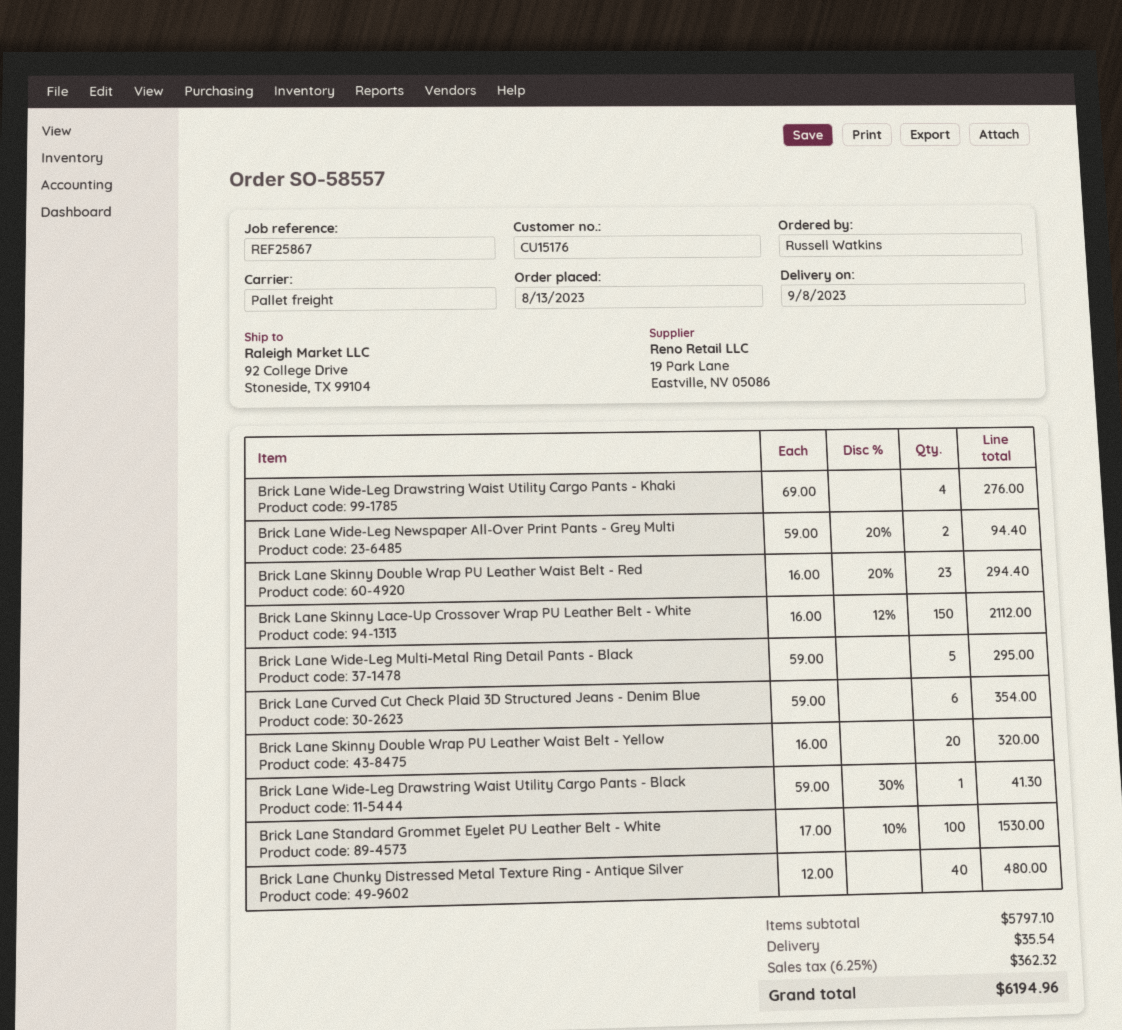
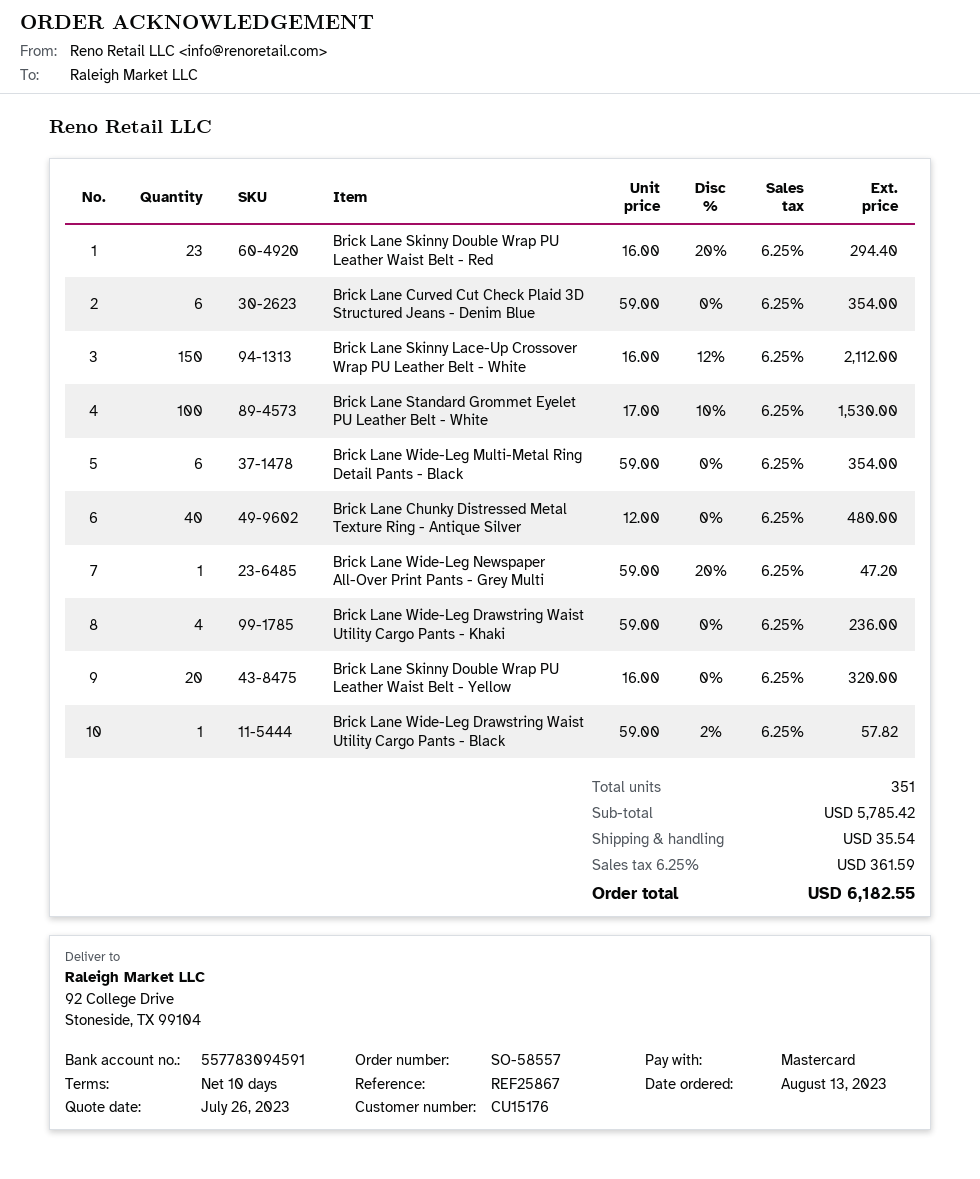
Brick Lane Wide-Leg Drawstring Waist Utility Cargo Pants - Khaki: 4 x 69.00 = 276.00 -> 4 x 59.00 = 236.00
Brick Lane Wide-Leg Newspaper All-Over Print Pants - Grey Multi: 2 x 59.00 - 20% = 94.40 -> 1 x 59.00 - 20% = 47.20
Brick Lane Wide-Leg Multi-Metal Ring Detail Pants - Black: 5 x 59.00 = 295.00 -> 6 x 59.00 = 354.00
Brick Lane Wide-Leg Drawstring Waist Utility Cargo Pants - Black: 1 x 59.00 - 30% = 41.30 -> 1 x 59.00 - 2% = 57.82
subtotal: 5797.10 -> 5785.42
tax: 6.25% = 362.32 -> 6.25% = 361.59
total: 6194.96 -> 6182.55

